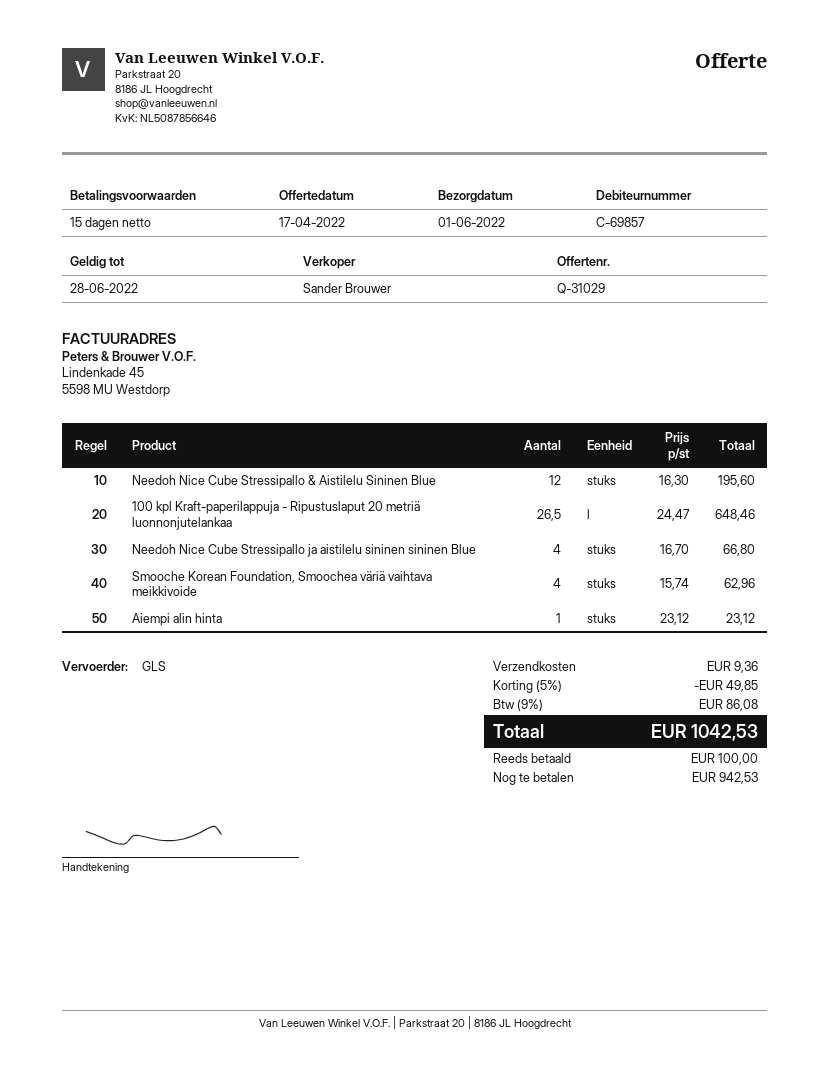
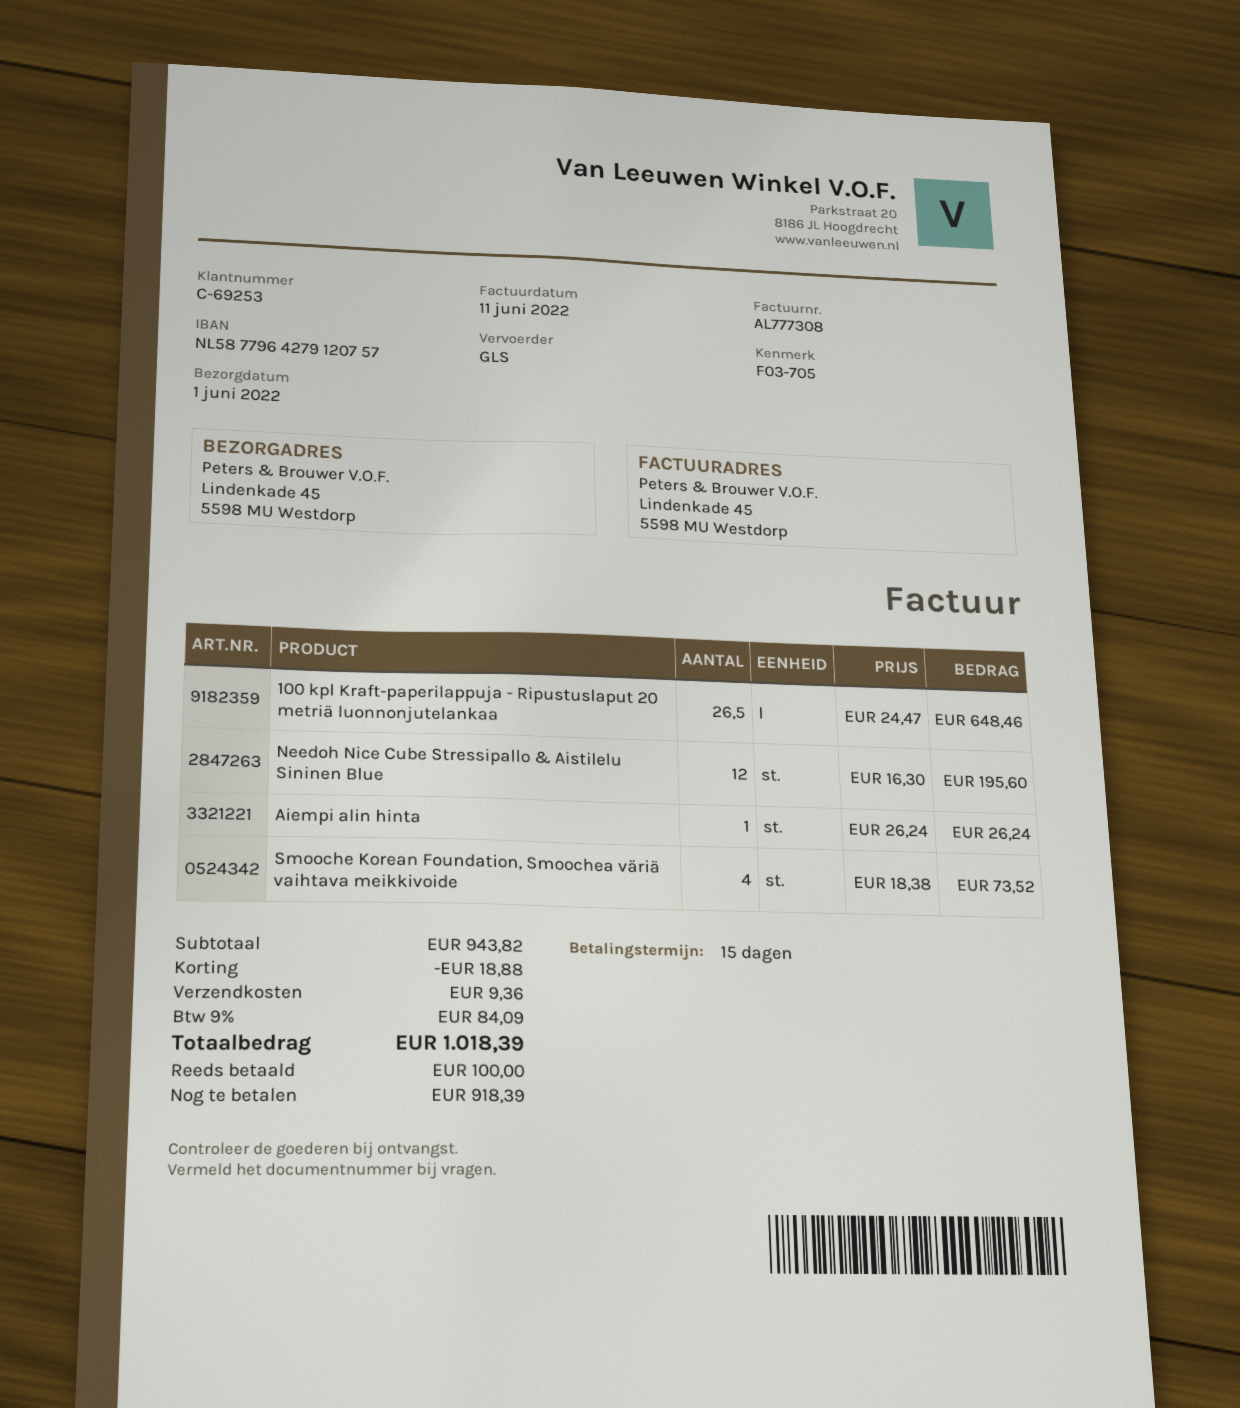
customer number: C-69857 -> C-69253
Needoh Nice Cube Stressipallo ja aistilelu sininen sininen Blue: 4 x 16.70 = 66.80 -> none
Smooche Korean Foundation, Smoochea väriä vaihtava meikkivoide: 4 x 15.74 = 62.96 -> 4 x 18.38 = 73.52
Aiempi alin hinta: 1 x 23.12 = 23.12 -> 1 x 26.24 = 26.24
discount: 49.85 -> 18.88
tax: 9% = 86.08 -> 9% = 84.09
total: 1042.53 -> 1018.39
balance: 942.53 -> 918.39

